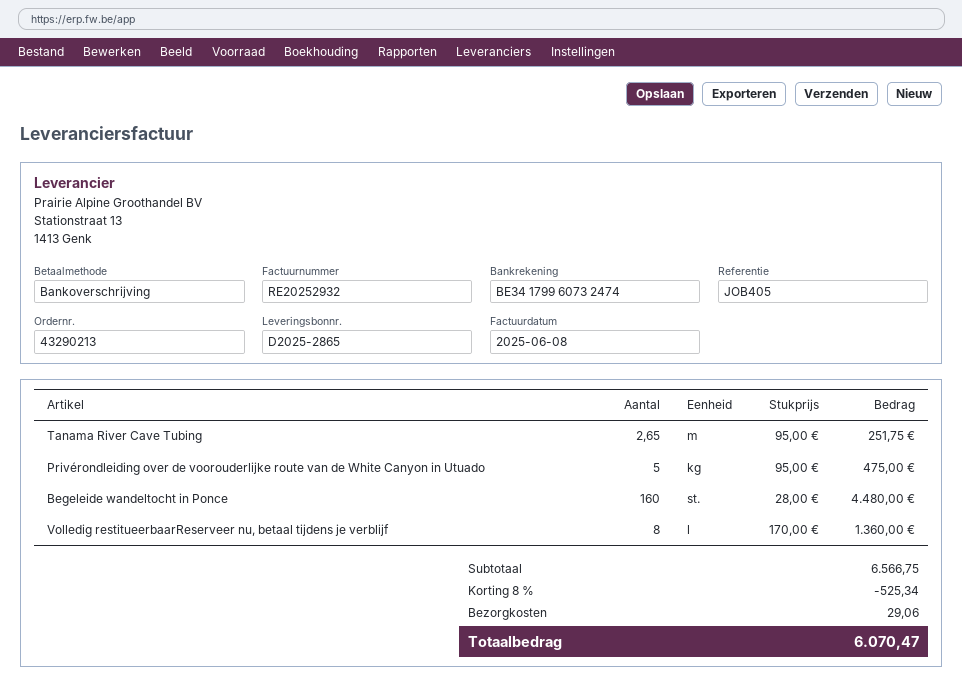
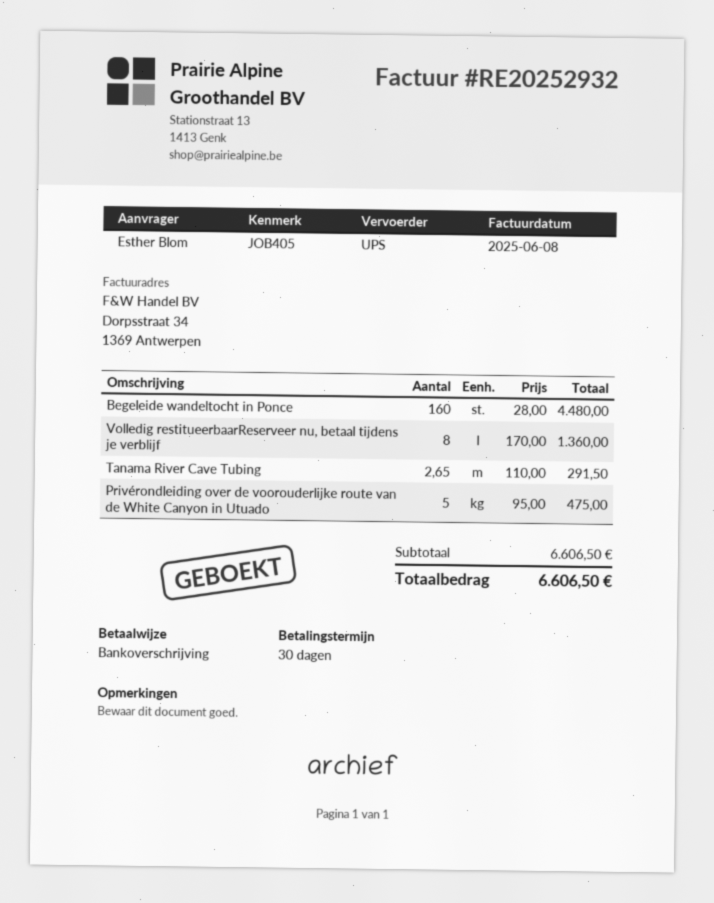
Tanama River Cave Tubing: 2.65 x 95.00 = 251.75 -> 2.65 x 110.00 = 291.50
subtotal: 6566.75 -> 6606.50
discount: 8% = 525.34 -> none
shipping: 29.06 -> none
total: 6070.47 -> 6606.50

